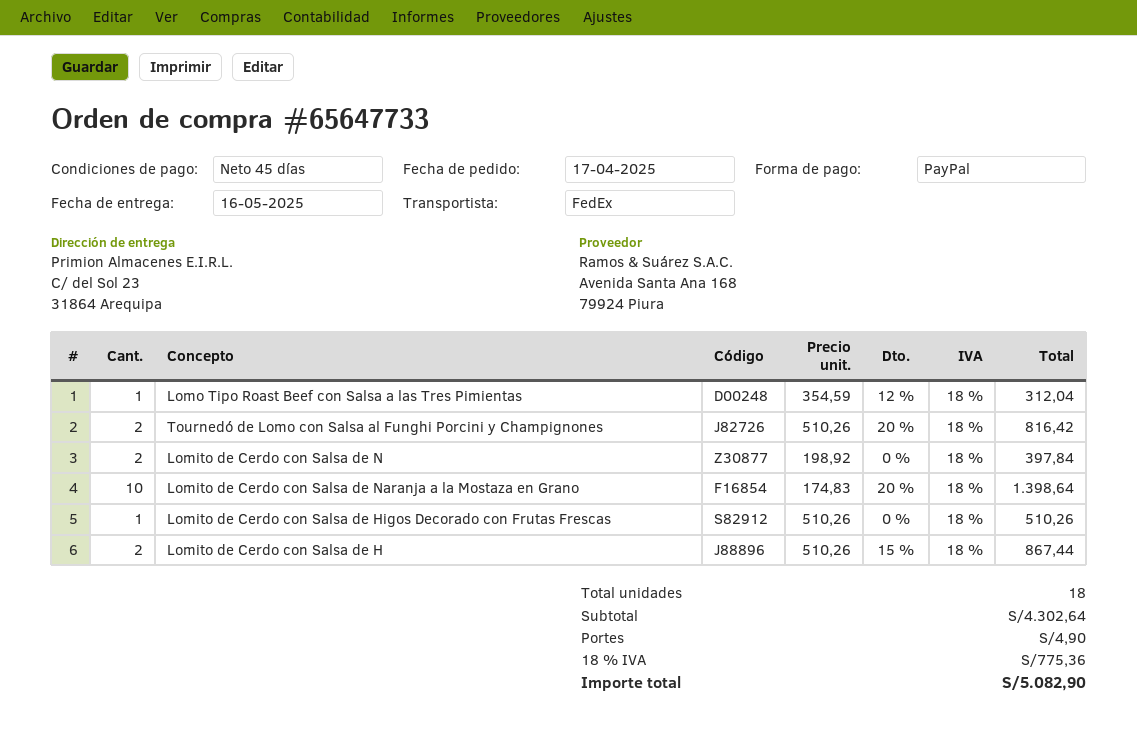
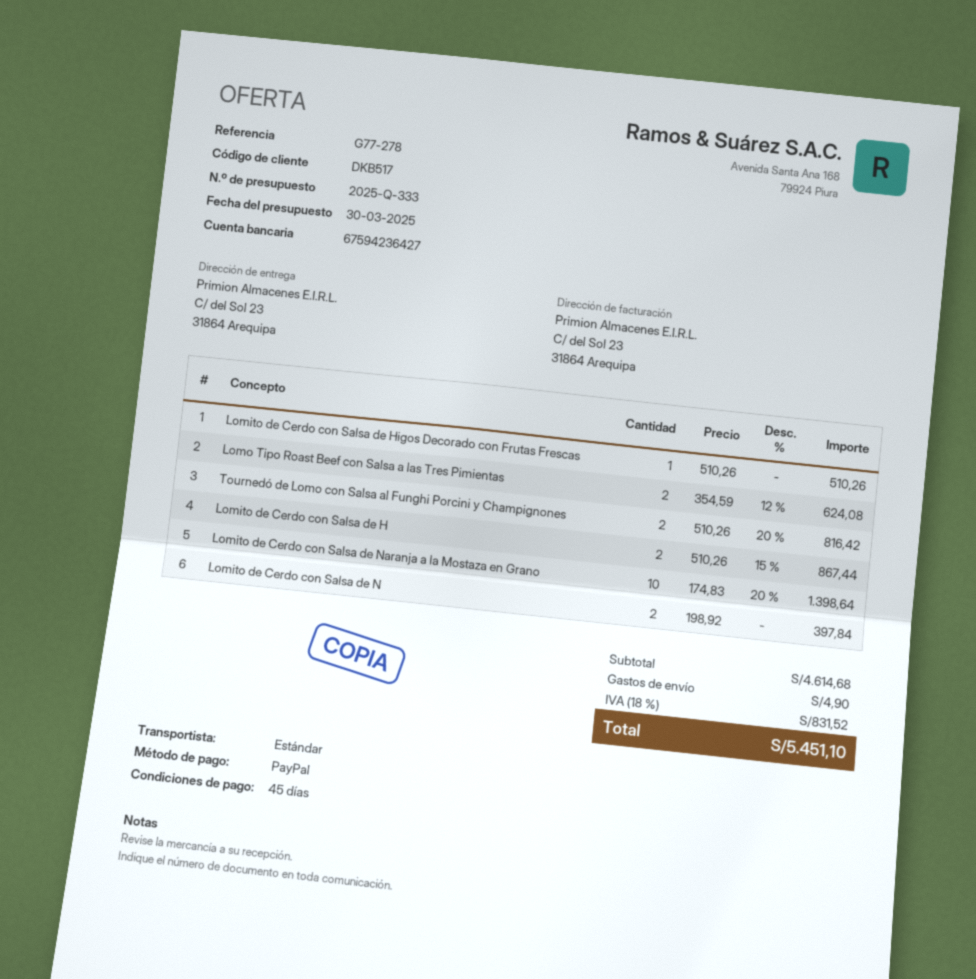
shipping method: FedEx -> standard
Lomo Tipo Roast Beef con Salsa a las Tres Pimientas: 1 x 354.59 - 12% = 312.04 -> 2 x 354.59 - 12% = 624.08
subtotal: 4302.64 -> 4614.68
tax: 18% = 775.36 -> 18% = 831.52
total: 5082.90 -> 5451.10

